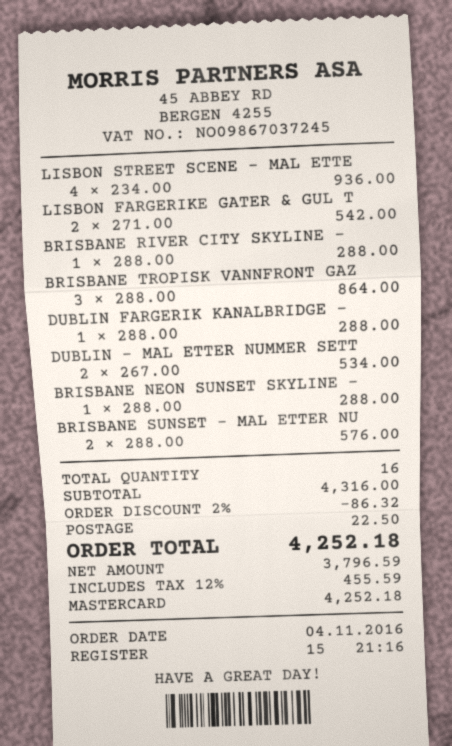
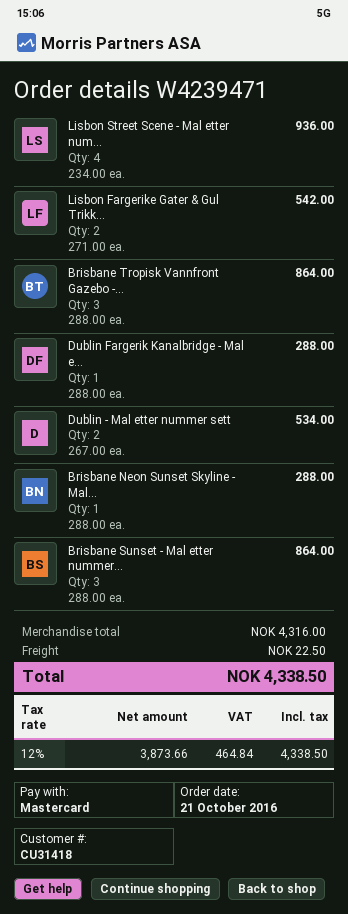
order date: 2016-11-04 -> 2016-10-21
BRISBANE RIVER CITY SKYLINE -: 1 x 288.00 = 288.00 -> none
BRISBANE SUNSET - MAL ETTER NU: 2 x 288.00 = 576.00 -> 3 x 288.00 = 864.00
discount: 2% = 86.32 -> none
net: 3796.59 -> 3873.66
tax: 12% = 455.59 -> 12% = 464.84
total: 4252.18 -> 4338.50

